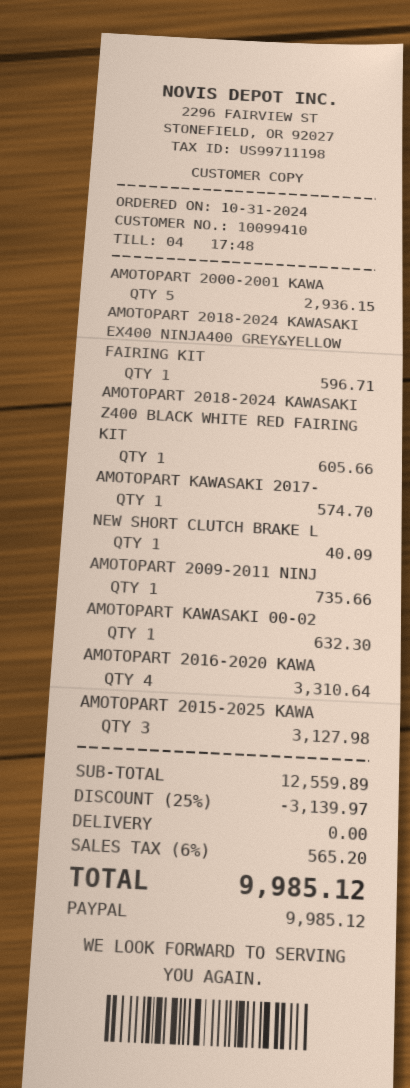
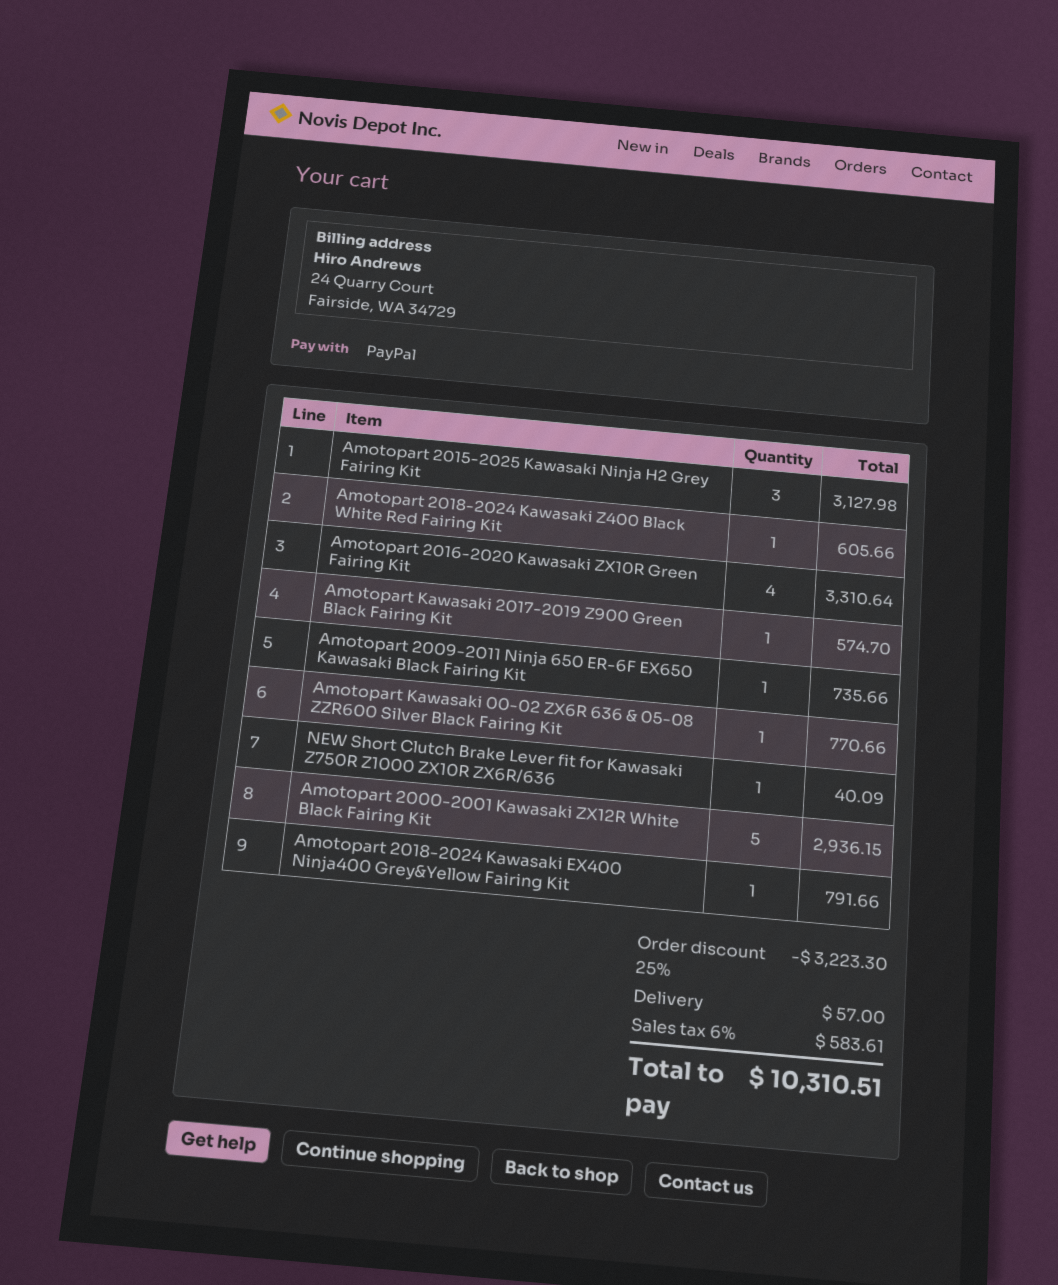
AMOTOPART 2018-2024 KAWASAKI EX400 NINJA400 GREY&YELLOW FAIRING KIT: 1 for 596.71 -> 1 for 791.66
AMOTOPART KAWASAKI 00-02: 1 for 632.30 -> 1 for 770.66
discount: 25% = 3139.97 -> 25% = 3223.30
shipping: 0.00 -> 57.00
tax: 6% = 565.20 -> 6% = 583.61
total: 9985.12 -> 10310.51

